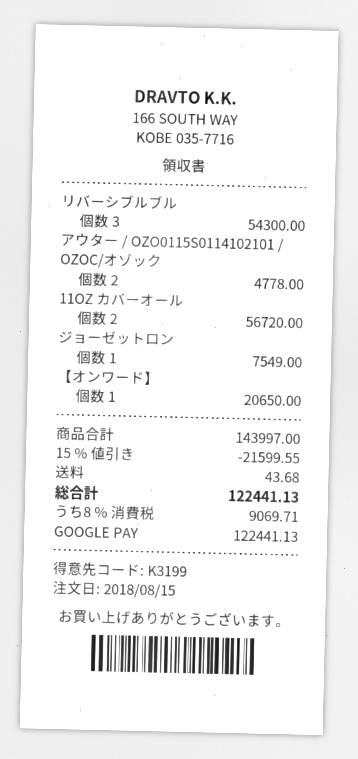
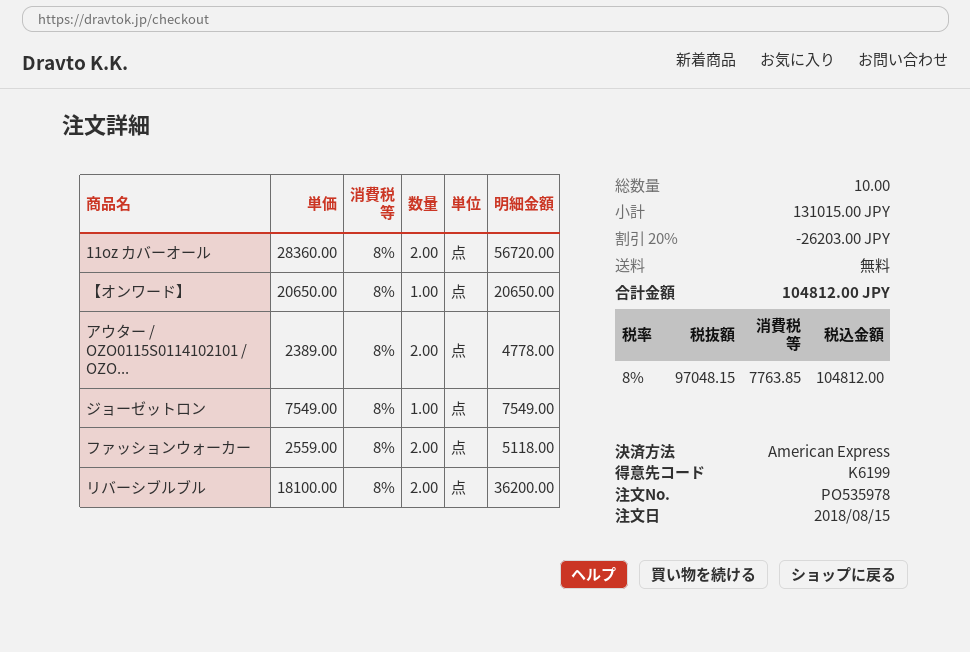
customer number: K3199 -> K6199
payment method: Google Pay -> American Express
リバーシブルブル: 3 for 54300.00 -> 2 for 36200.00
ファッションウォーカー: none -> 2 for 5118.00
subtotal: 143997.00 -> 131015.00
discount: 15% = 21599.55 -> 20% = 26203.00
shipping: 43.68 -> 0.00
tax: 8% = 9069.71 -> 8% = 7763.85
total: 122441.13 -> 104812.00

